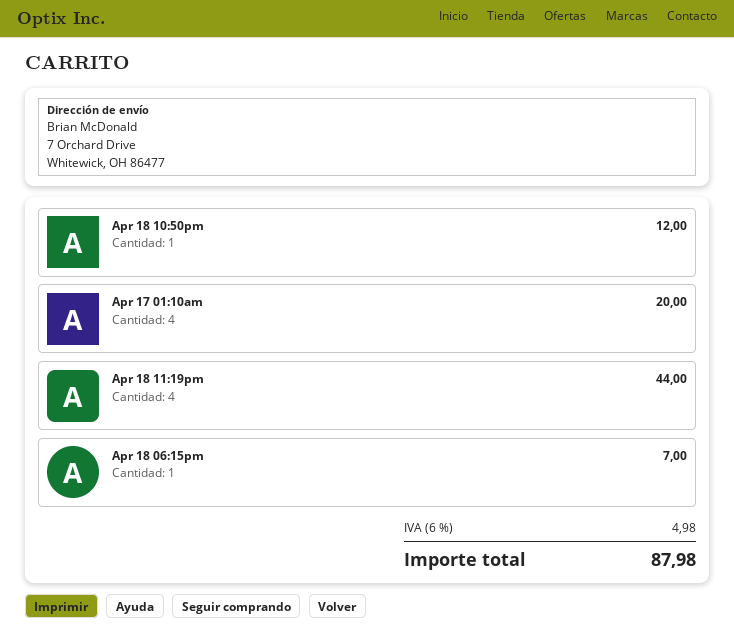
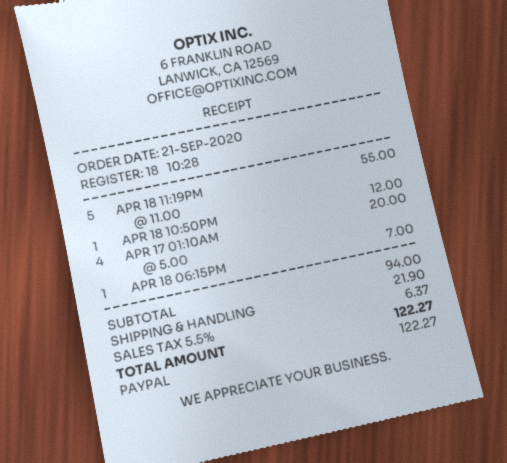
Apr 18 11:19pm: 4 for 44.00 -> 5 for 55.00
shipping: none -> 21.90
tax: 6% = 4.98 -> 5.5% = 6.37
total: 87.98 -> 122.27

